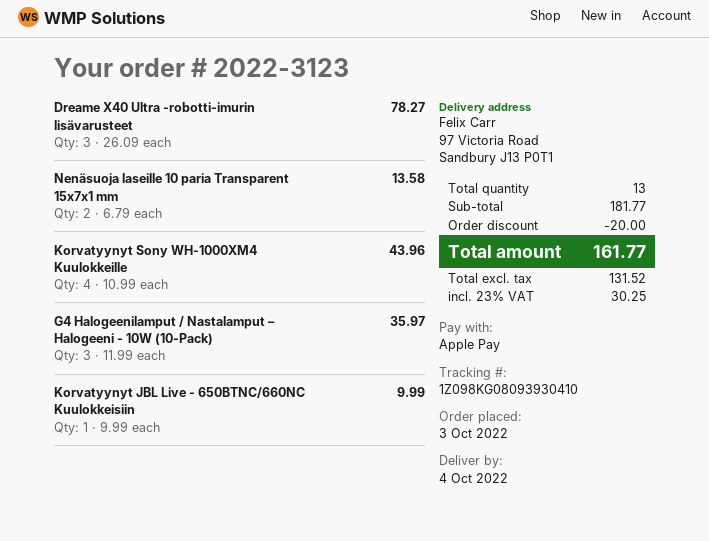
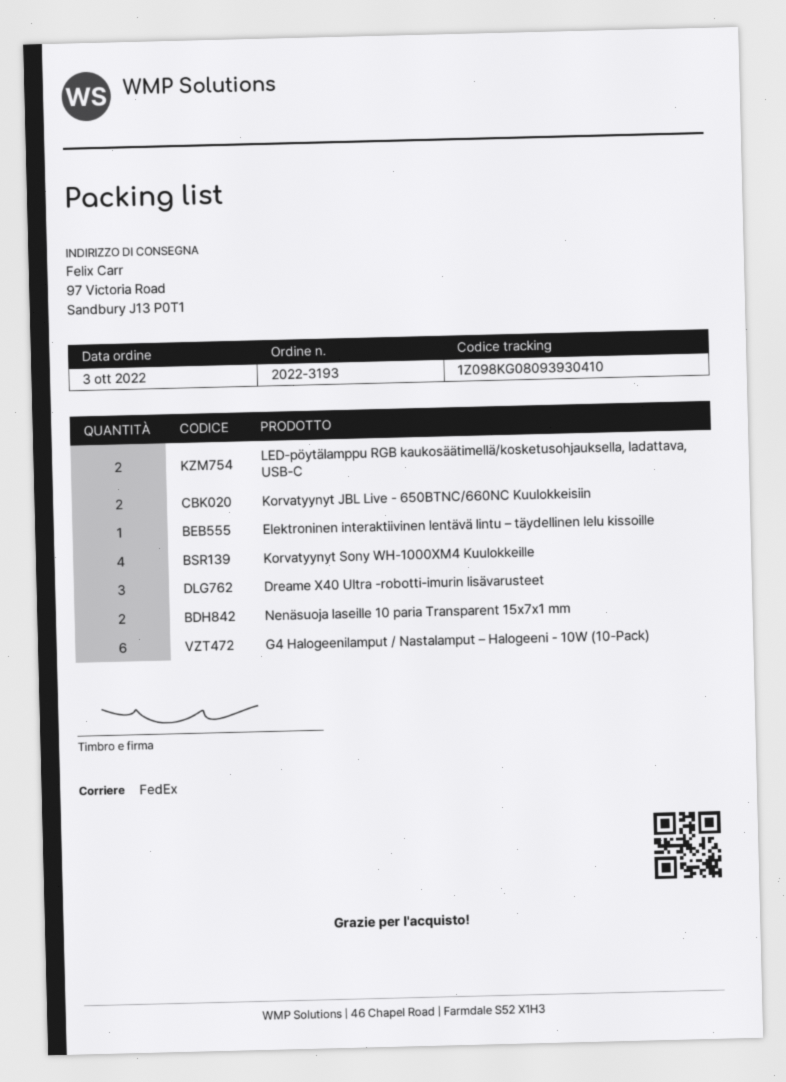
order number: 2022-3123 -> 2022-3193
G4 Halogeenilamput / Nastalamput – Halogeeni - 10W (10-Pack): 3 -> 6
Korvatyynyt JBL Live - 650BTNC/660NC Kuulokkeisiin: 1 -> 2
LED-pöytälamppu RGB kaukosäätimellä/kosketusohjauksella, ladattava, USB-C: none -> 2
Elektroninen interaktiivinen lentävä lintu – täydellinen lelu kissoille: none -> 1

